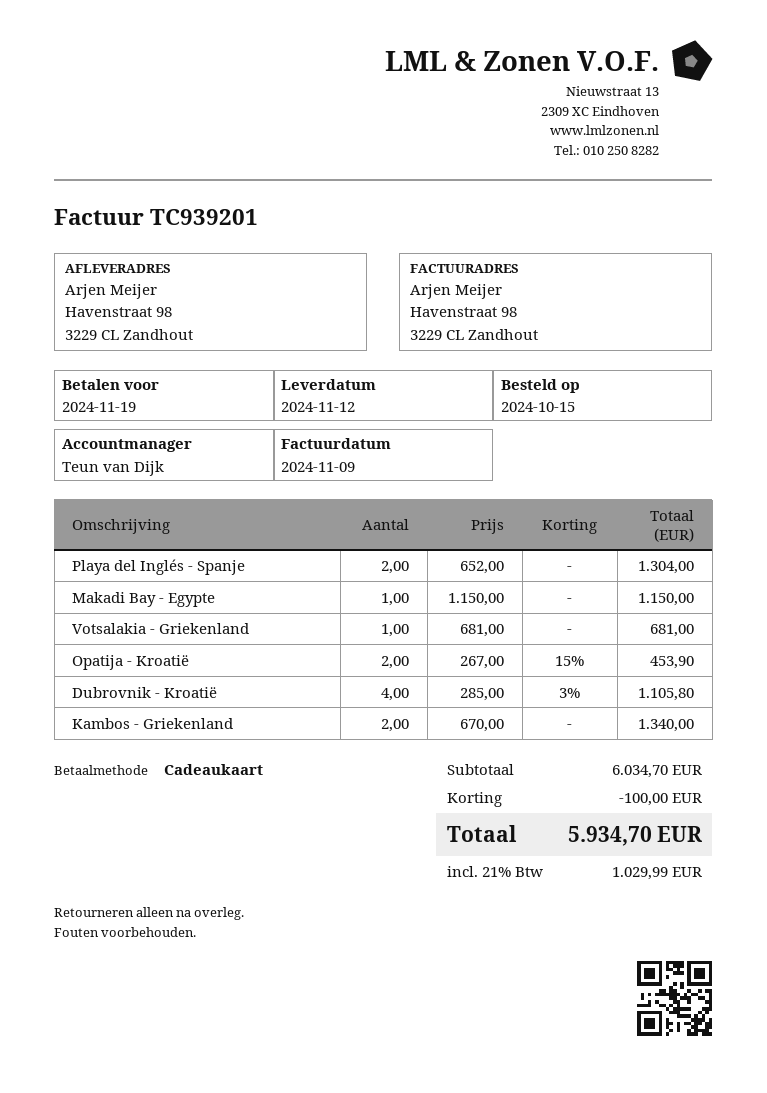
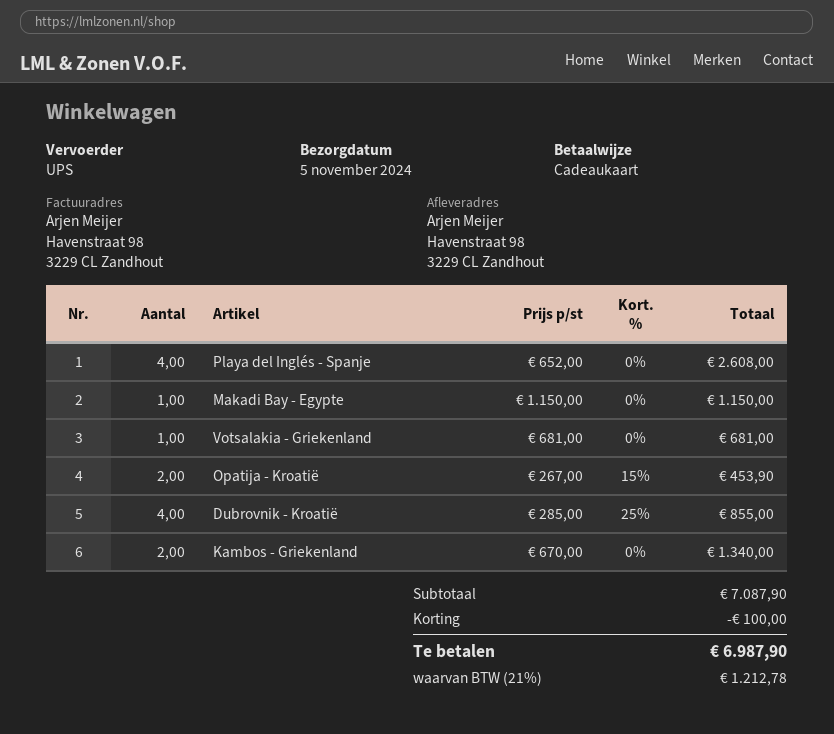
delivery date: 2024-11-12 -> 2024-11-05
Playa del Inglés - Spanje: 2 x 652.00 = 1304.00 -> 4 x 652.00 = 2608.00
Dubrovnik - Kroatië: 4 x 285.00 - 3% = 1105.80 -> 4 x 285.00 - 25% = 855.00
subtotal: 6034.70 -> 7087.90
tax: 21% = 1029.99 -> 21% = 1212.78
total: 5934.70 -> 6987.90

